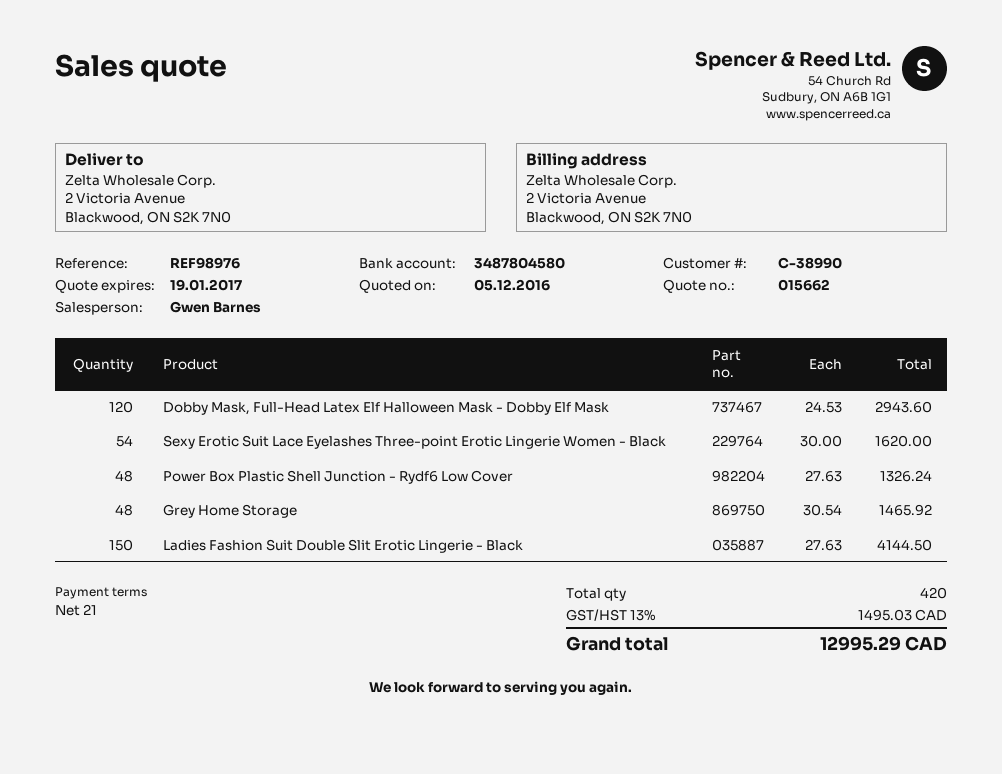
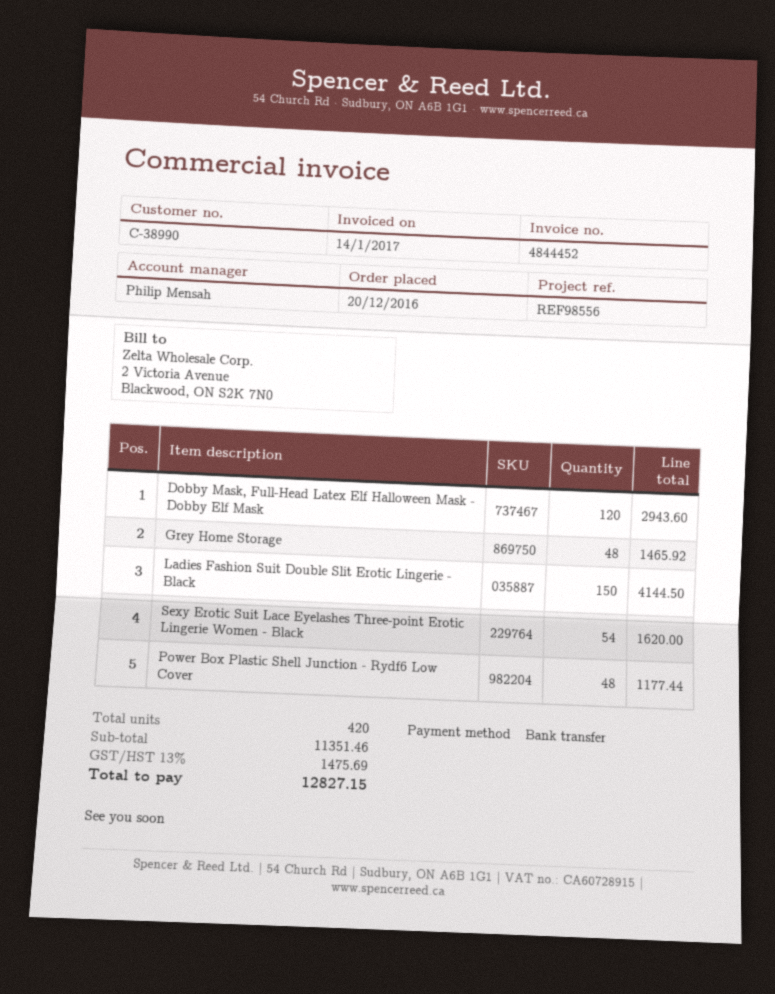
reference: REF98976 -> REF98556
sales rep: Gwen Barnes -> Philip Mensah
Power Box Plastic Shell Junction - Rydf6 Low Cover: 48 for 1326.24 -> 48 for 1177.44
tax: 13% = 1495.03 -> 13% = 1475.69
total: 12995.29 -> 12827.15

